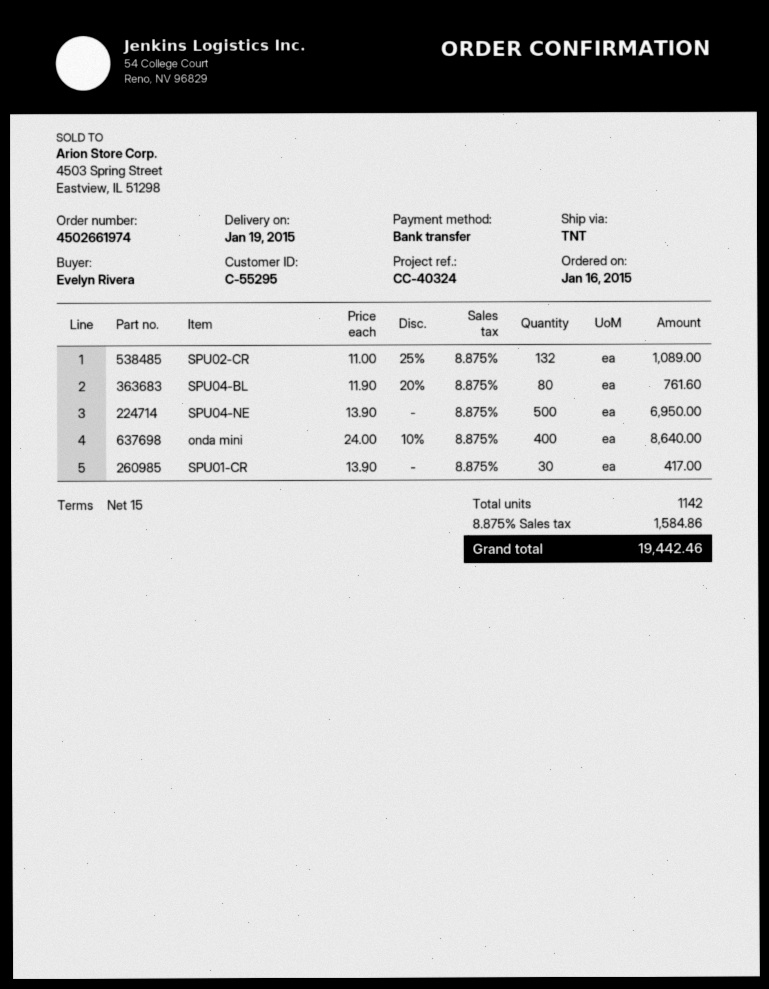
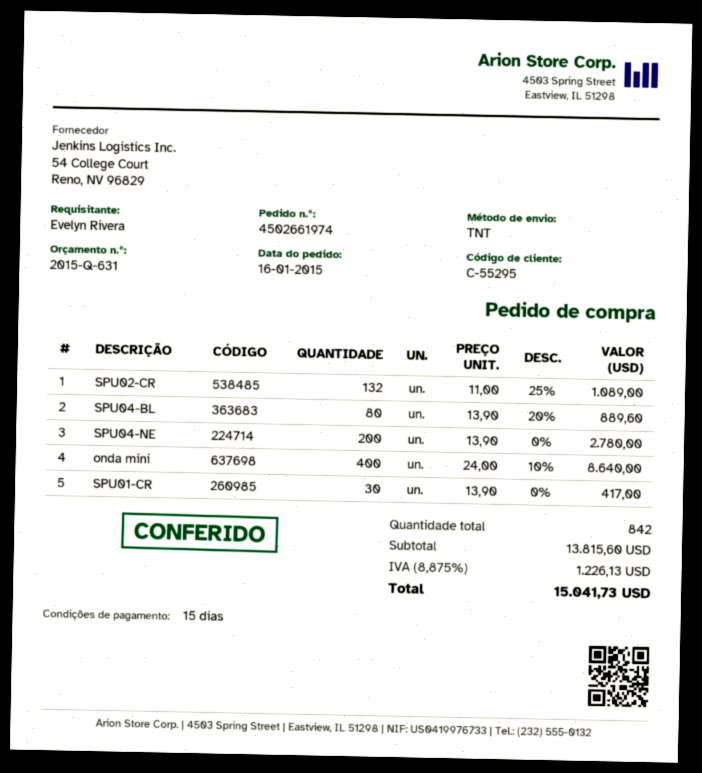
SPU04-BL: 80 x 11.90 - 20% = 761.60 -> 80 x 13.90 - 20% = 889.60
SPU04-NE: 500 x 13.90 = 6950.00 -> 200 x 13.90 = 2780.00
total quantity: 1142 -> 842
tax: 8.875% = 1584.86 -> 8.875% = 1226.13
total: 19442.46 -> 15041.73

